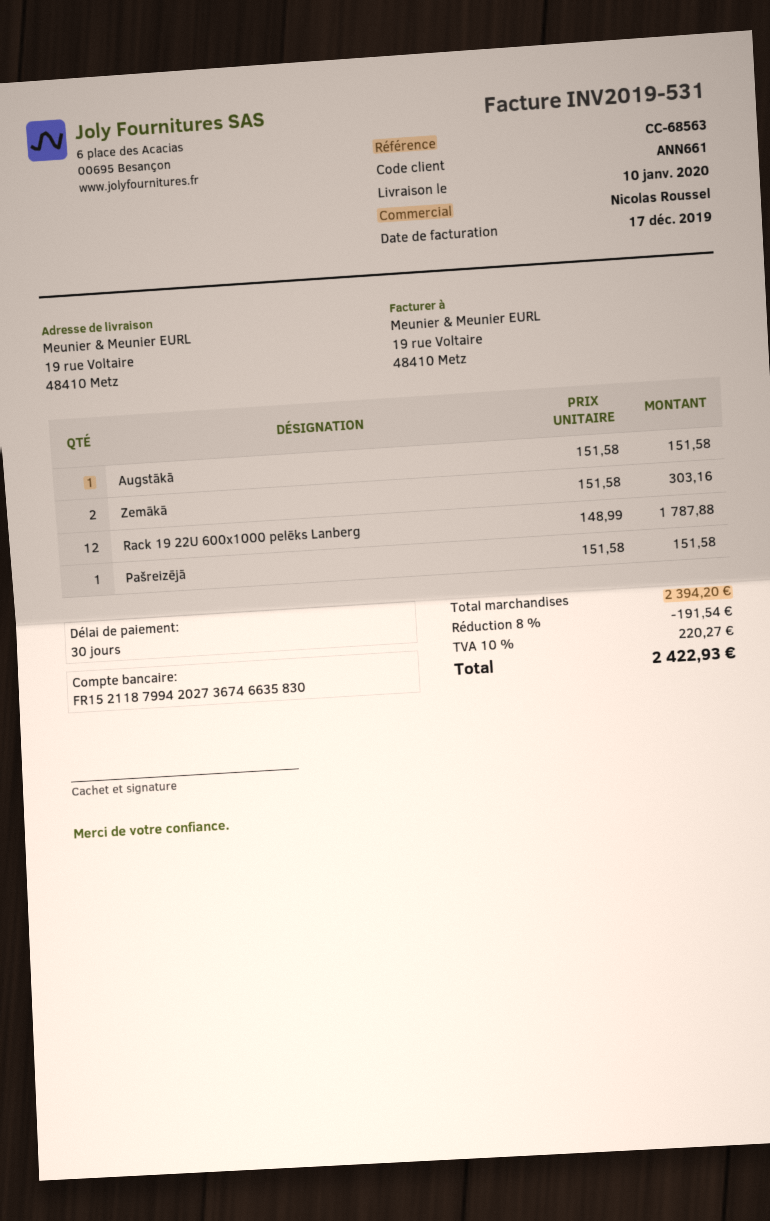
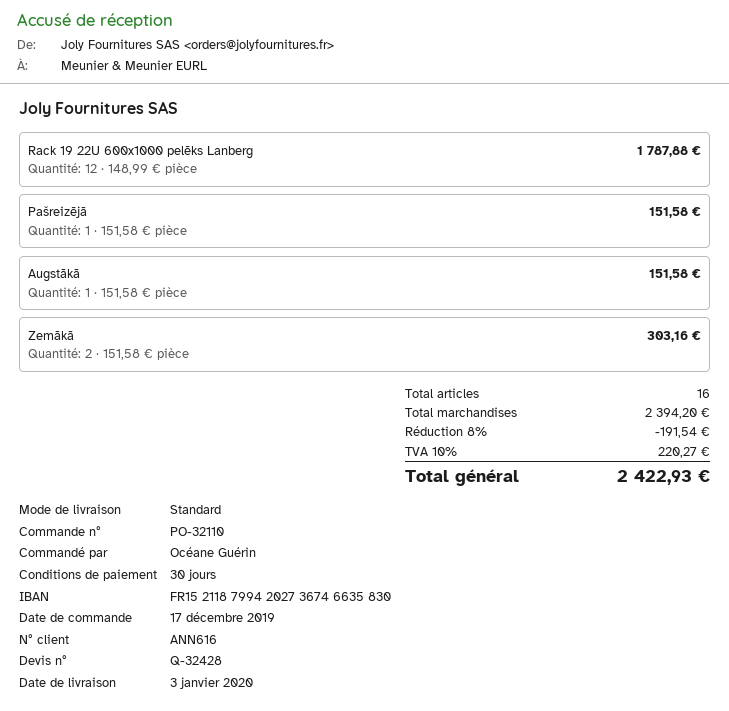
delivery date: 2020-01-10 -> 2020-01-03
customer number: ANN661 -> ANN616

